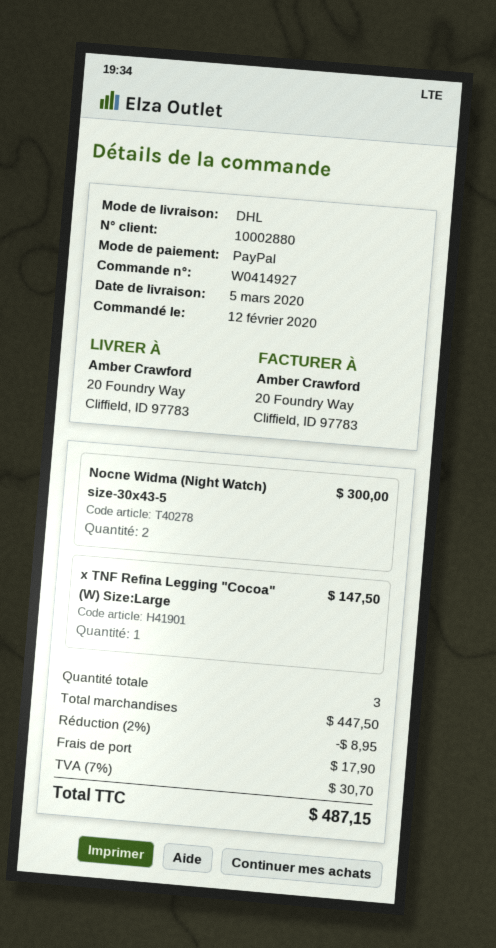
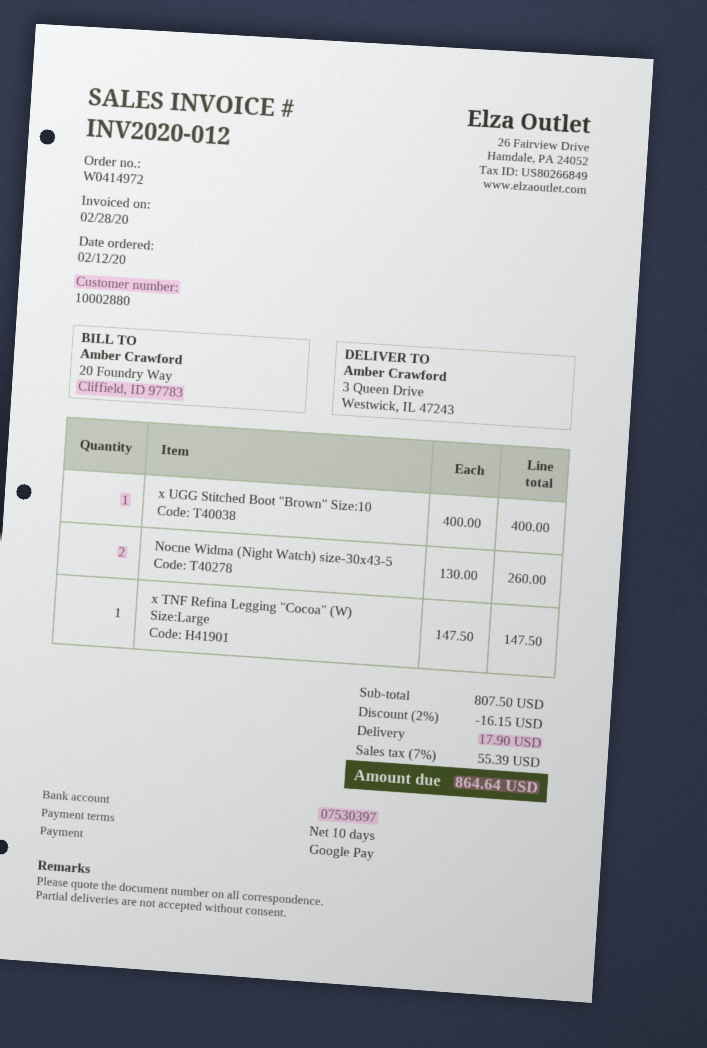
order number: W0414927 -> W0414972
payment method: PayPal -> Google Pay
ship to: 20 Foundry Way, Cliffield, ID 97783 -> 3 Queen Drive, Westwick, IL 47243
Nocne Widma (Night Watch) size-30x43-5: 2 for 300.00 -> 2 for 260.00
x UGG Stitched Boot "Brown" Size:10: none -> 1 for 400.00
subtotal: 447.50 -> 807.50
discount: 2% = 8.95 -> 2% = 16.15
tax: 7% = 30.70 -> 7% = 55.39
total: 487.15 -> 864.64

